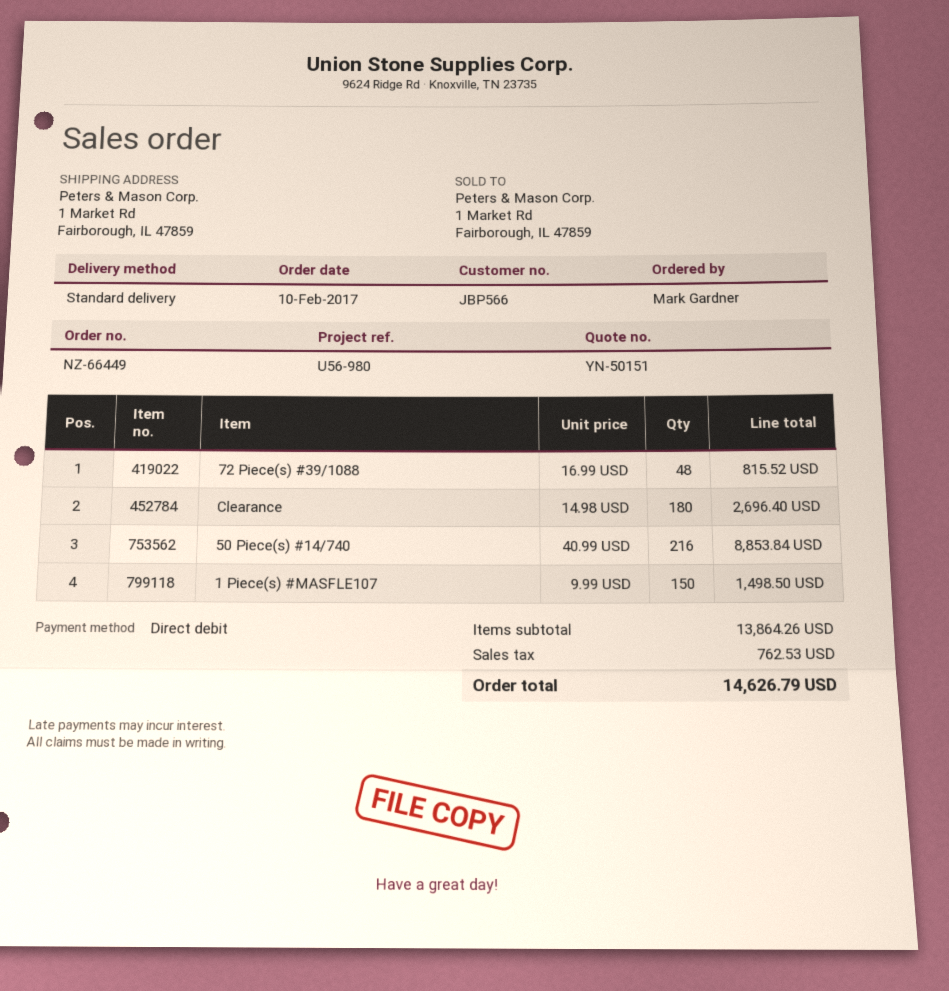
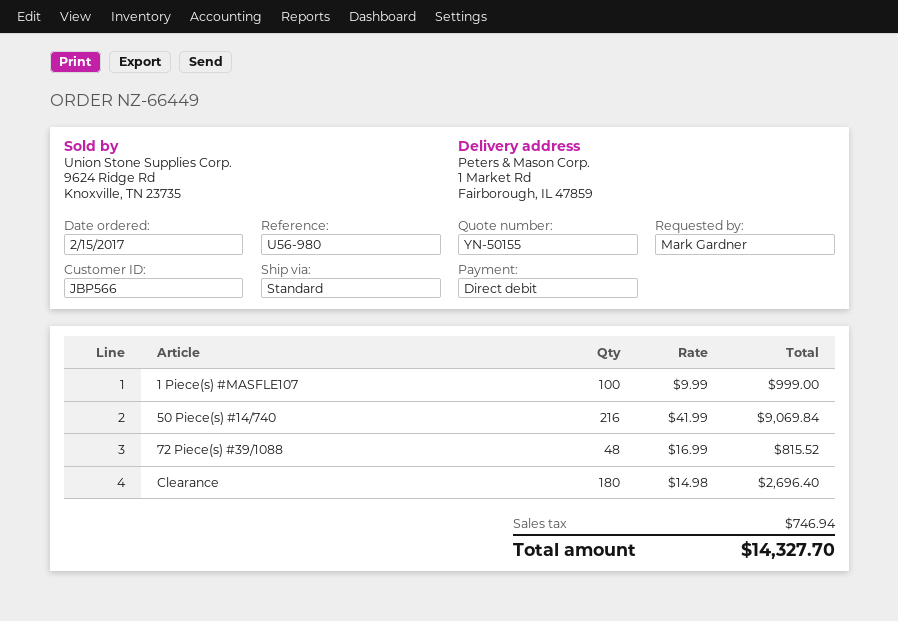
quote number: YN-50151 -> YN-50155
order date: 2017-02-10 -> 2017-02-15
50 Piece(s) #14/740: 216 x 40.99 = 8853.84 -> 216 x 41.99 = 9069.84
1 Piece(s) #MASFLE107: 150 x 9.99 = 1498.50 -> 100 x 9.99 = 999.00
tax: 762.53 -> 746.94
total: 14626.79 -> 14327.70

